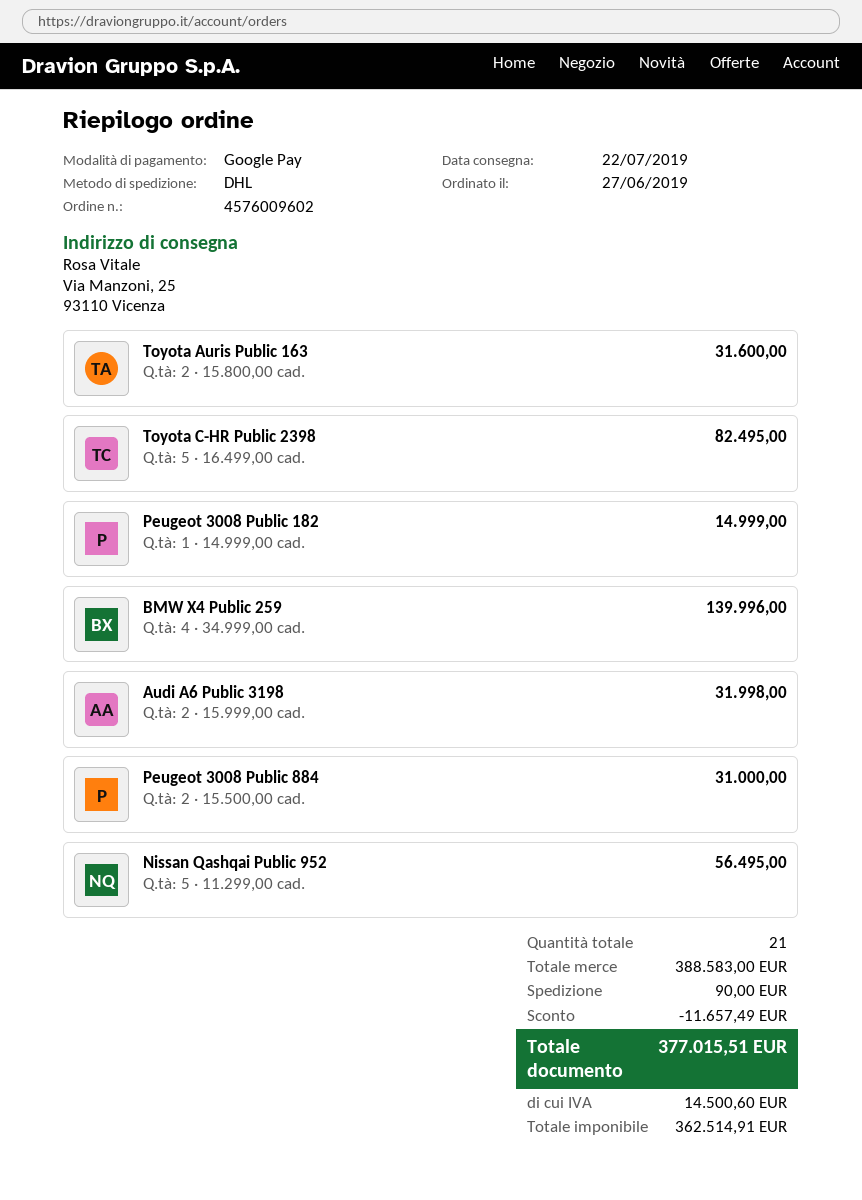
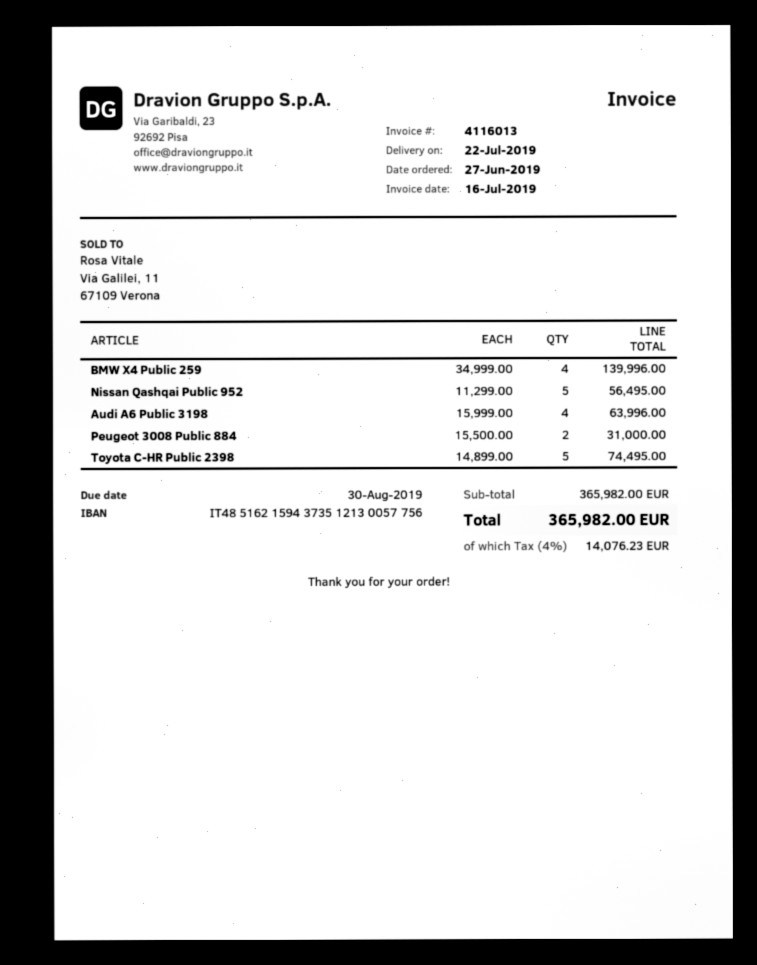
Toyota Auris Public 163: 2 x 15800.00 = 31600.00 -> none
Toyota C-HR Public 2398: 5 x 16499.00 = 82495.00 -> 5 x 14899.00 = 74495.00
Peugeot 3008 Public 182: 1 x 14999.00 = 14999.00 -> none
Audi A6 Public 3198: 2 x 15999.00 = 31998.00 -> 4 x 15999.00 = 63996.00
subtotal: 388583.00 -> 365982.00
discount: 11657.49 -> none
shipping: 90.00 -> none
tax: 14500.60 -> 14076.23
total: 377015.51 -> 365982.00

